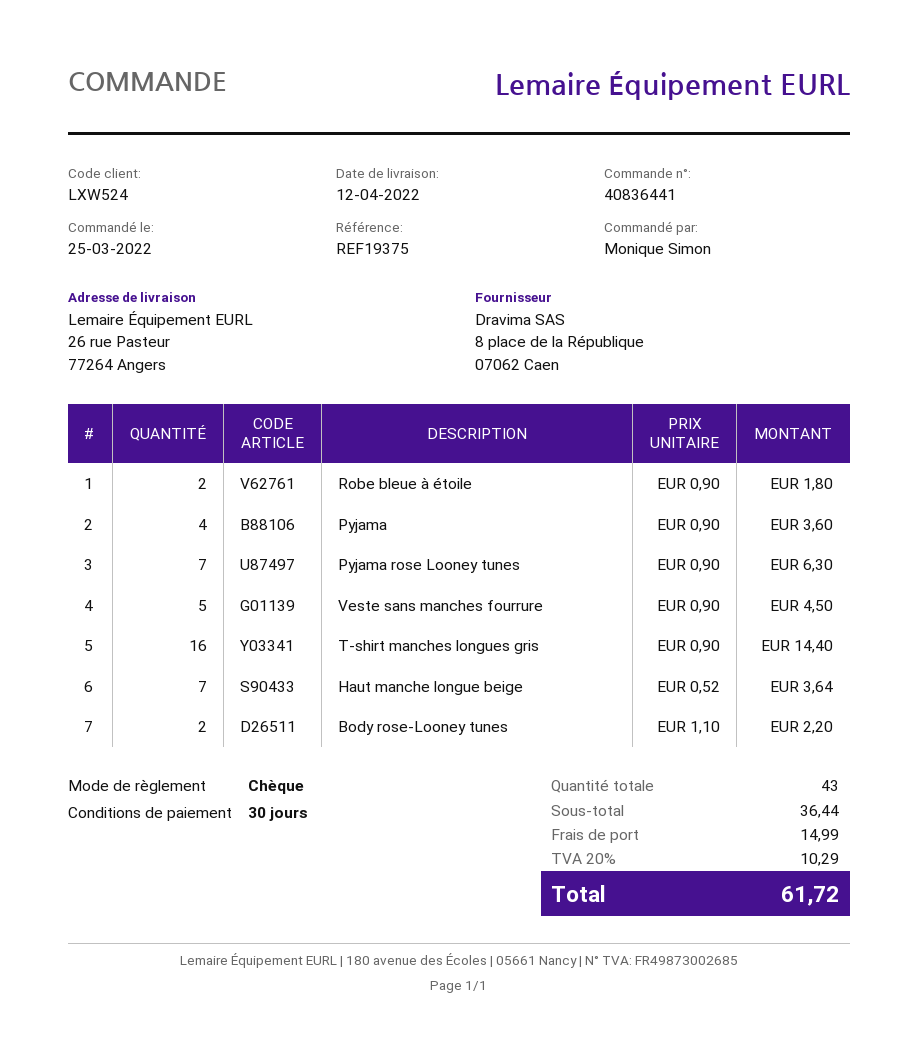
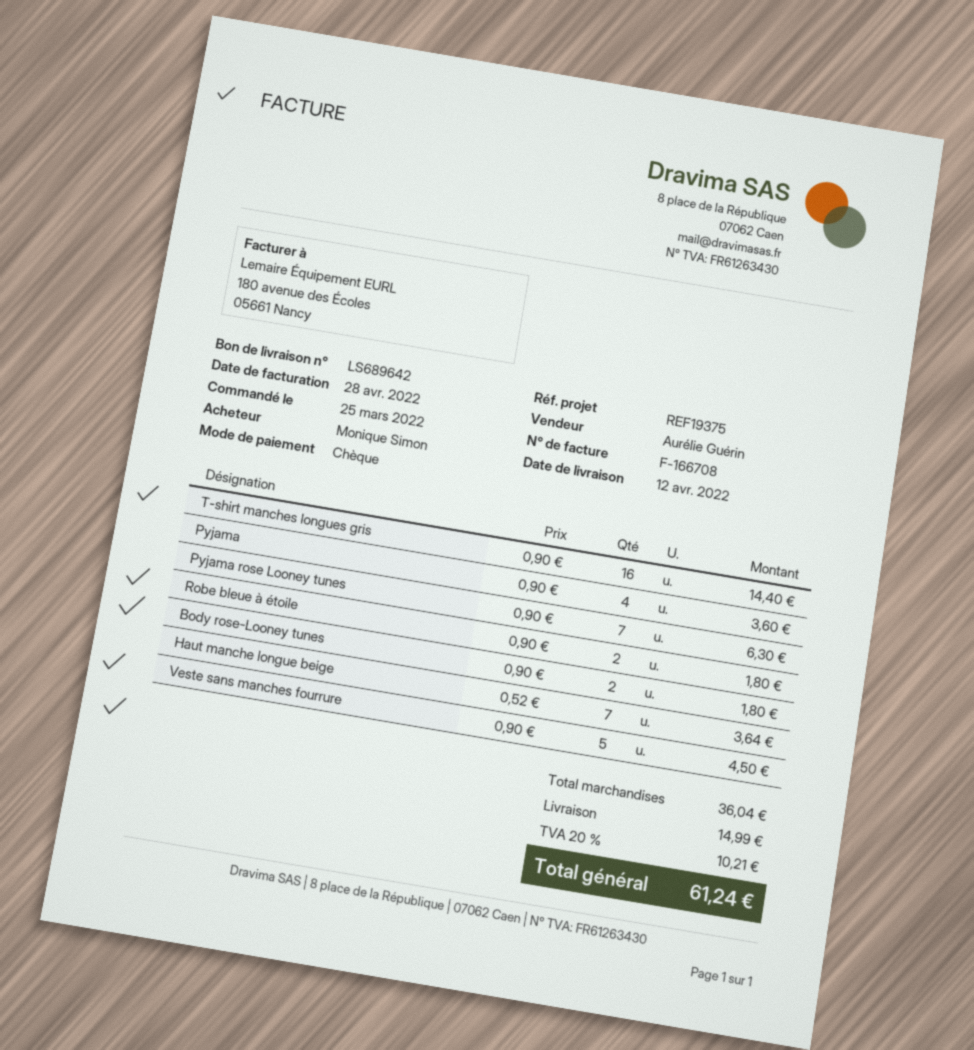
Body rose-Looney tunes: 2 x 1.10 = 2.20 -> 2 x 0.90 = 1.80
subtotal: 36.44 -> 36.04
tax: 20% = 10.29 -> 20% = 10.21
total: 61.72 -> 61.24

